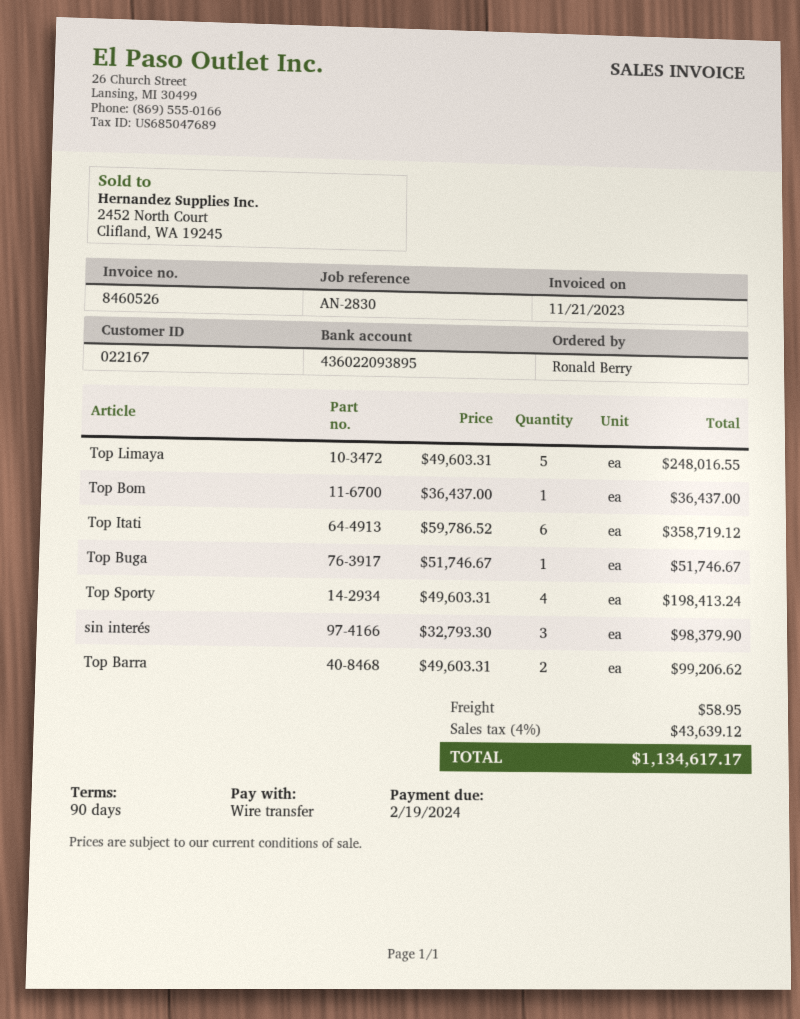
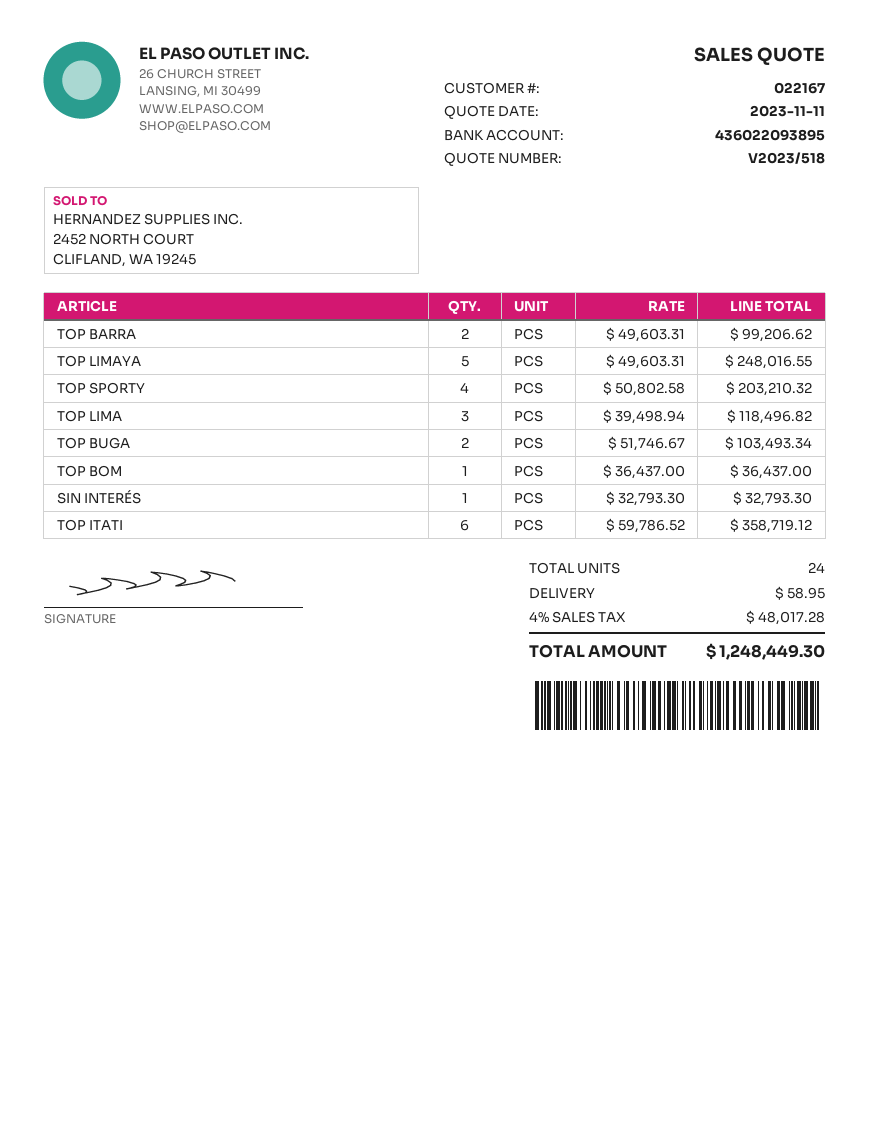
Top Buga: 1 x 51746.67 = 51746.67 -> 2 x 51746.67 = 103493.34
Top Sporty: 4 x 49603.31 = 198413.24 -> 4 x 50802.58 = 203210.32
sin interés: 3 x 32793.30 = 98379.90 -> 1 x 32793.30 = 32793.30
TOP LIMA: none -> 3 x 39498.94 = 118496.82
tax: 4% = 43639.12 -> 4% = 48017.28
total: 1134617.17 -> 1248449.30

